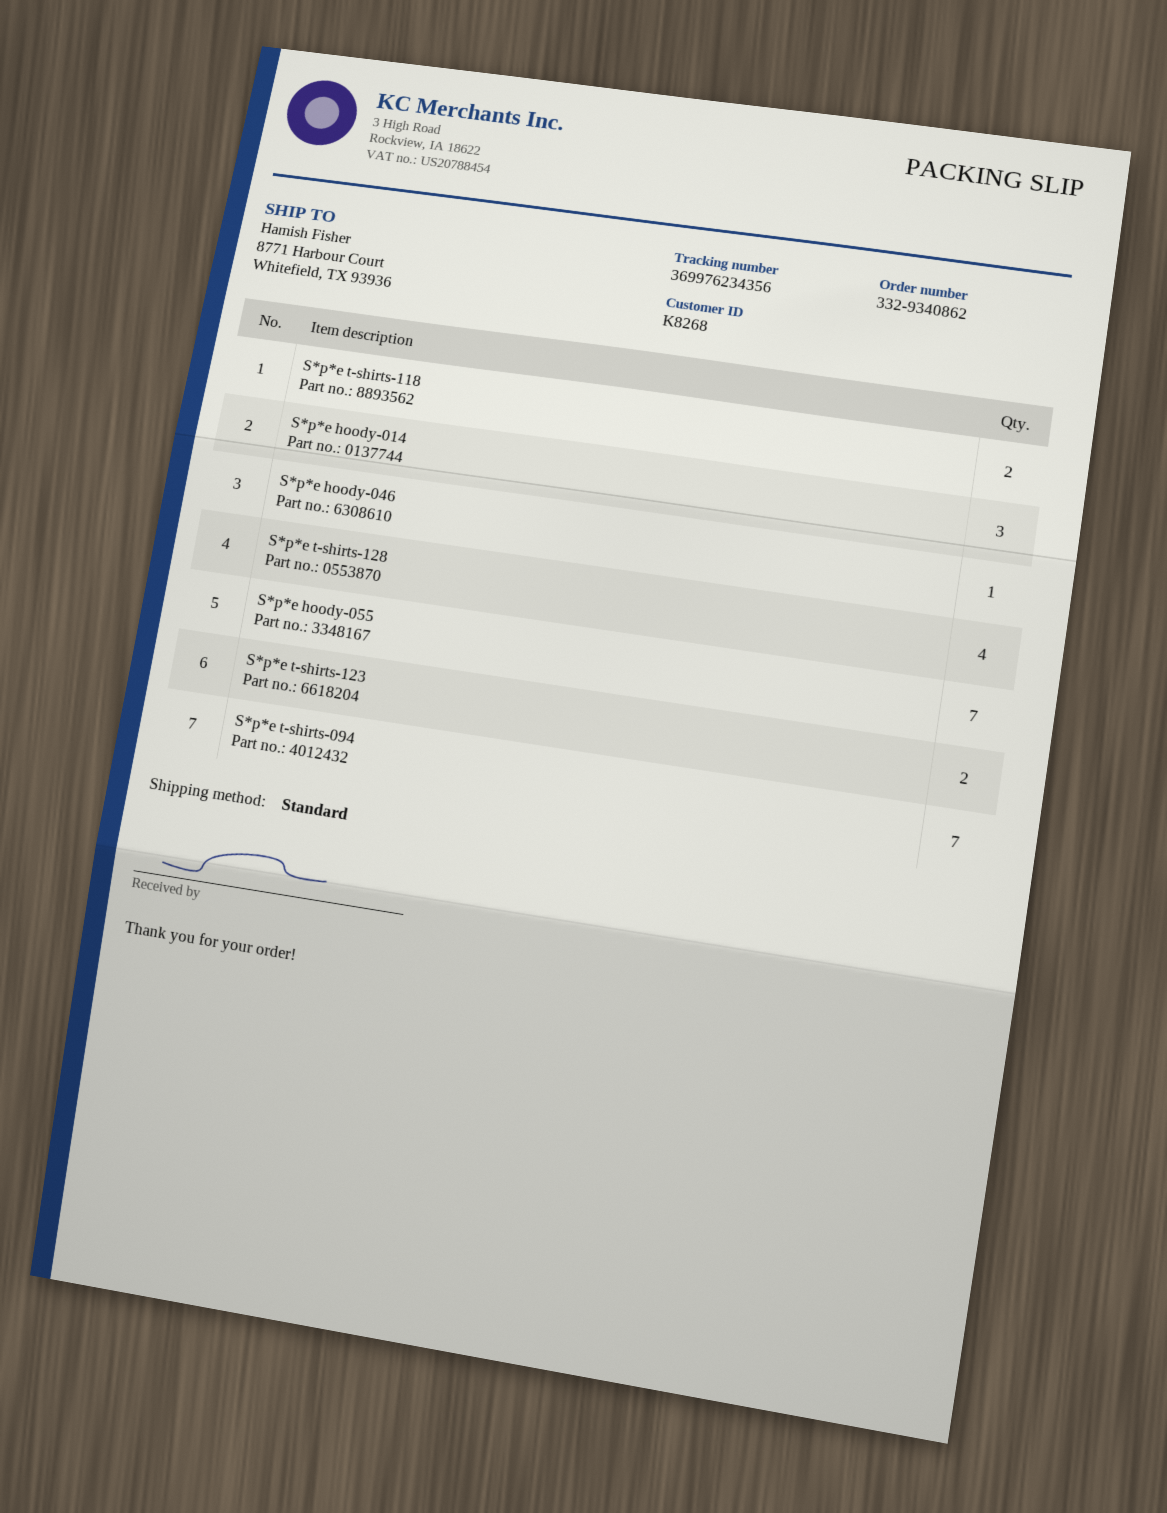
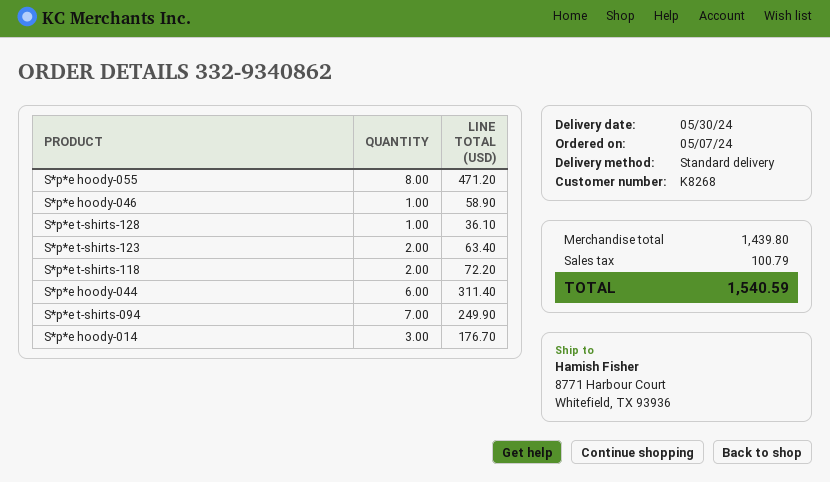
S*p*e t-shirts-128: 4 -> 1
S*p*e hoody-055: 7 -> 8
S*p*e hoody-044: none -> 6

